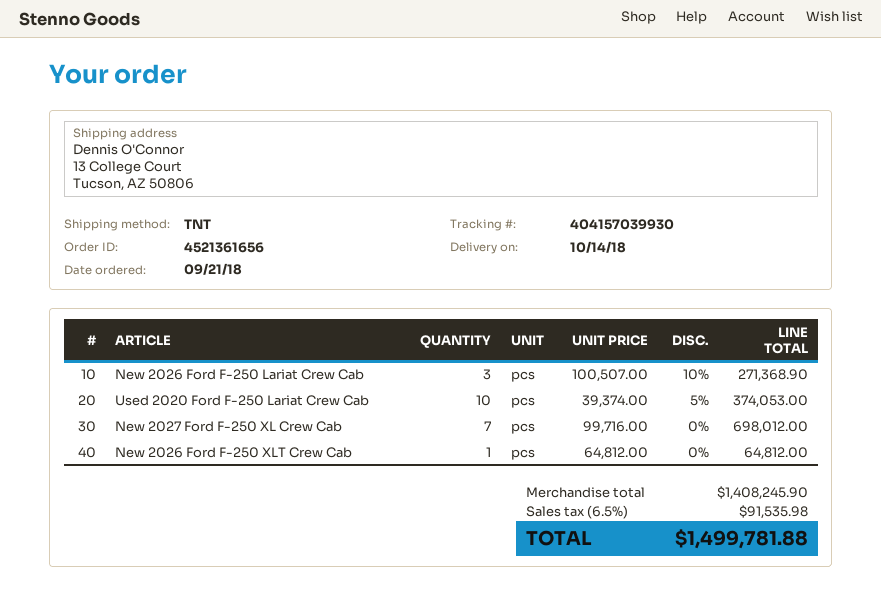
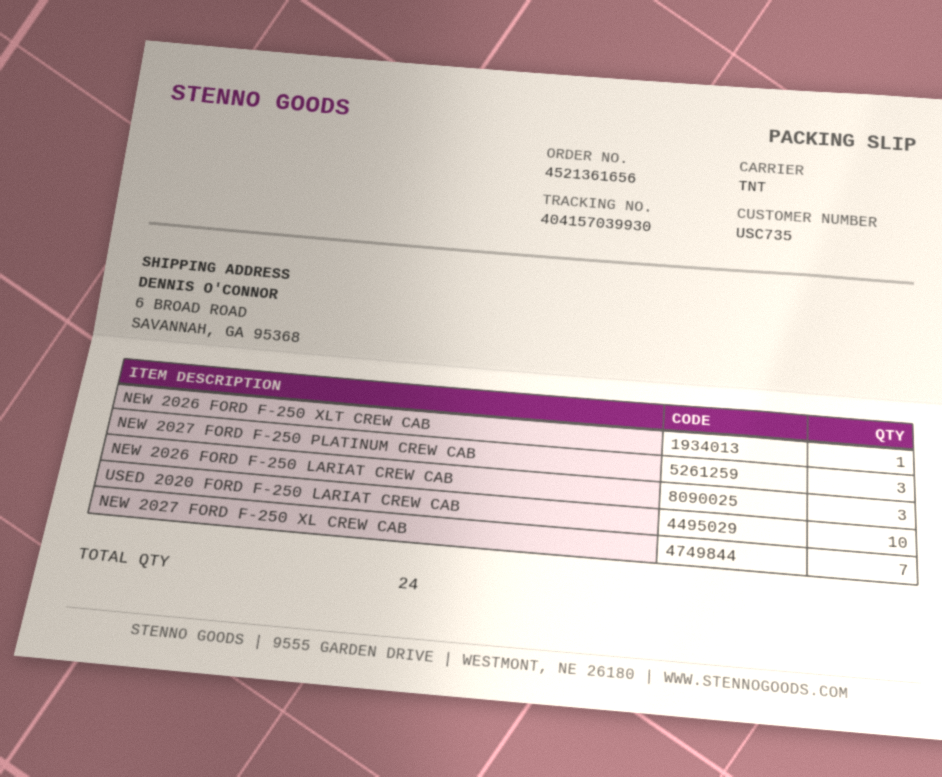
ship to: 13 College Court, Tucson, AZ 50806 -> 6 BROAD ROAD, SAVANNAH, GA 95368
NEW 2027 FORD F-250 PLATINUM CREW CAB: none -> 3

